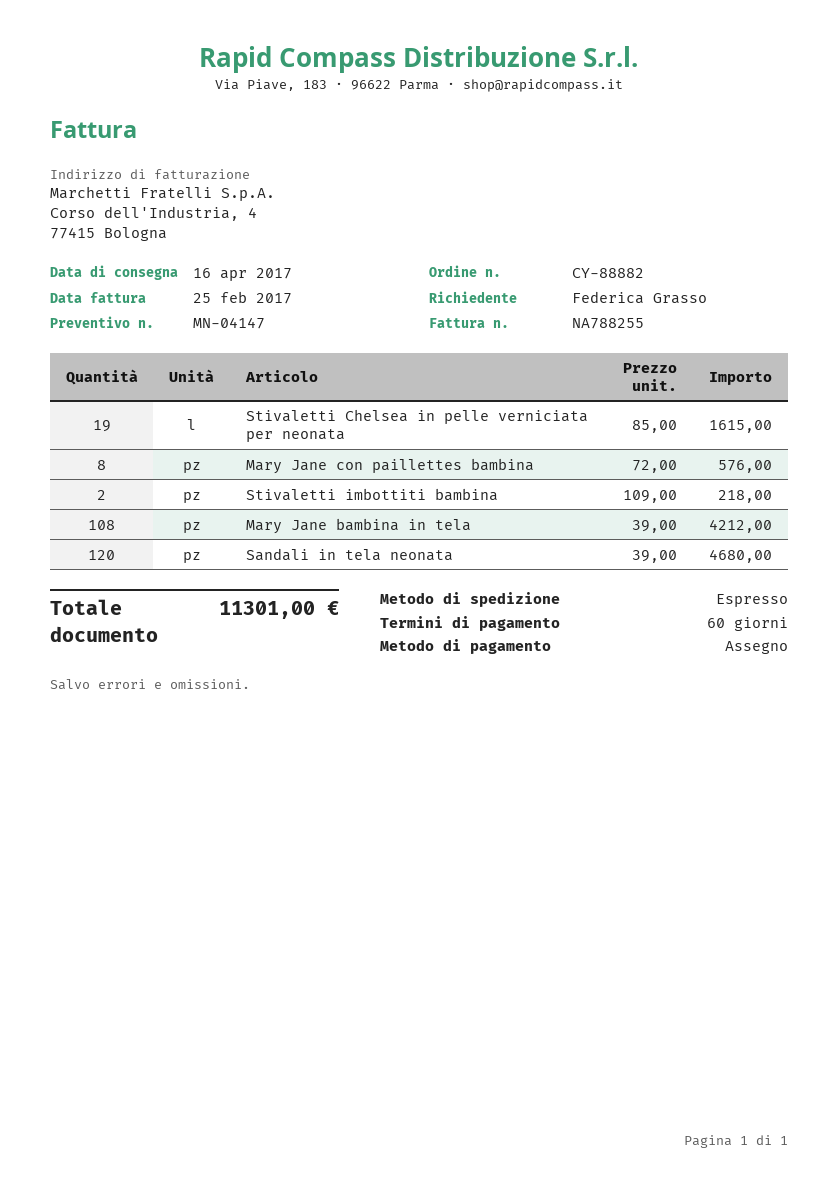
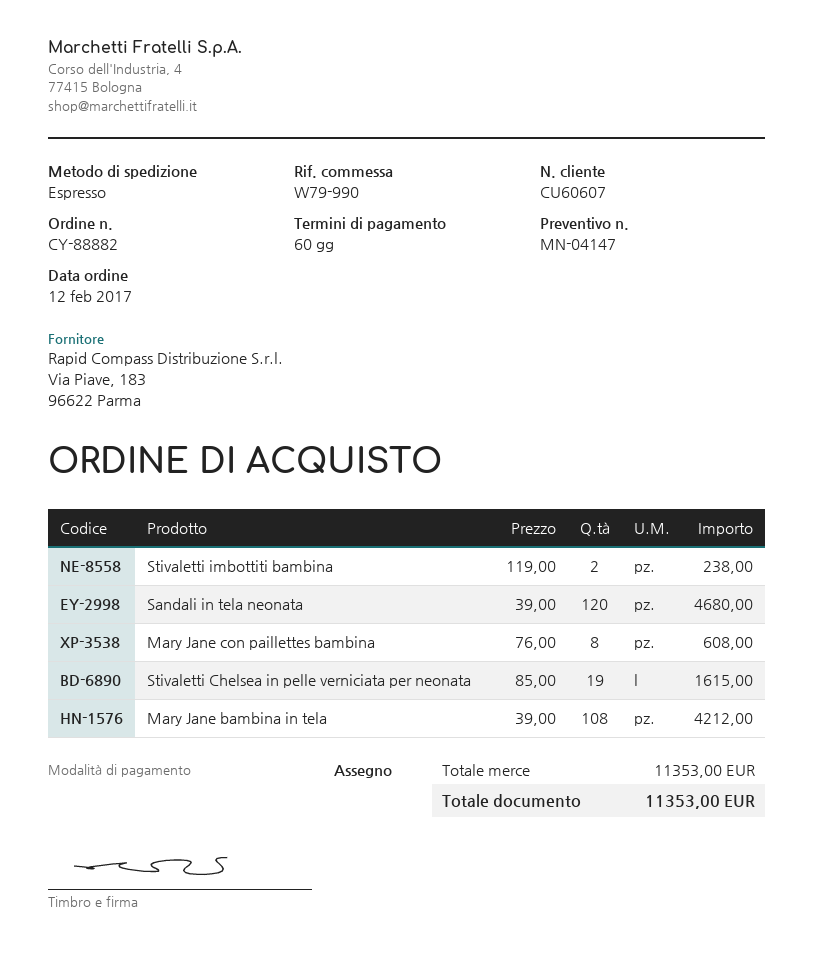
Mary Jane con paillettes bambina: 8 x 72.00 = 576.00 -> 8 x 76.00 = 608.00
Stivaletti imbottiti bambina: 2 x 109.00 = 218.00 -> 2 x 119.00 = 238.00
total: 11301.00 -> 11353.00

